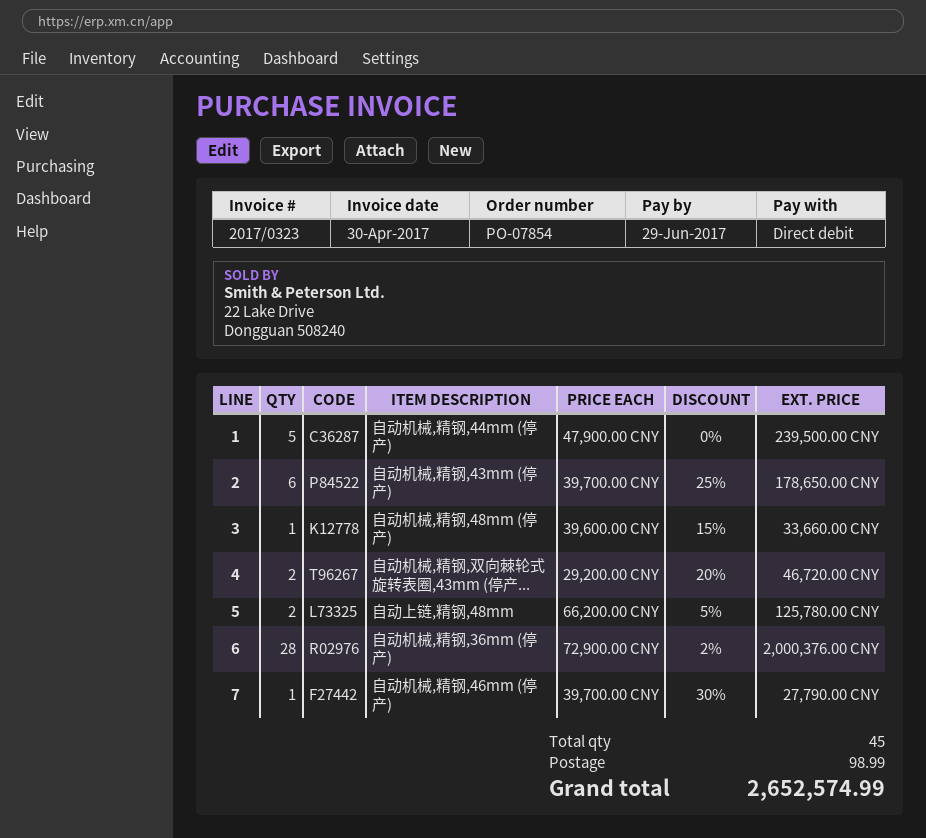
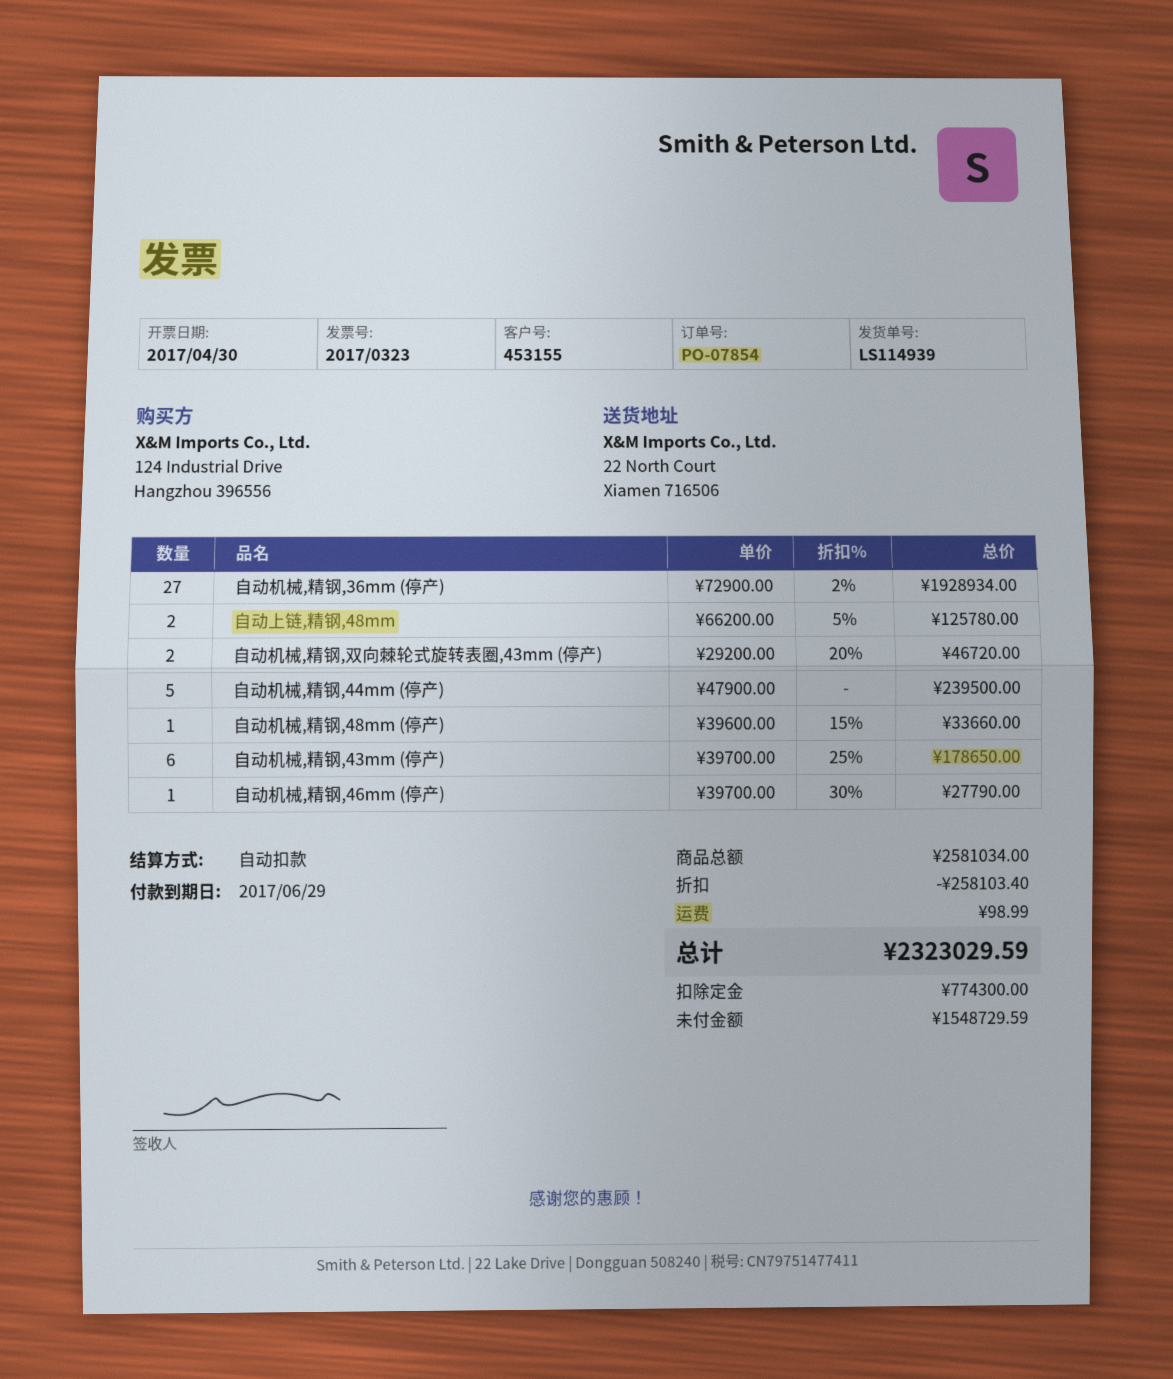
自动机械,精钢,36mm (停产): 28 x 72900.00 - 2% = 2000376.00 -> 27 x 72900.00 - 2% = 1928934.00
discount: none -> 258103.40
total: 2652574.99 -> 2323029.59

